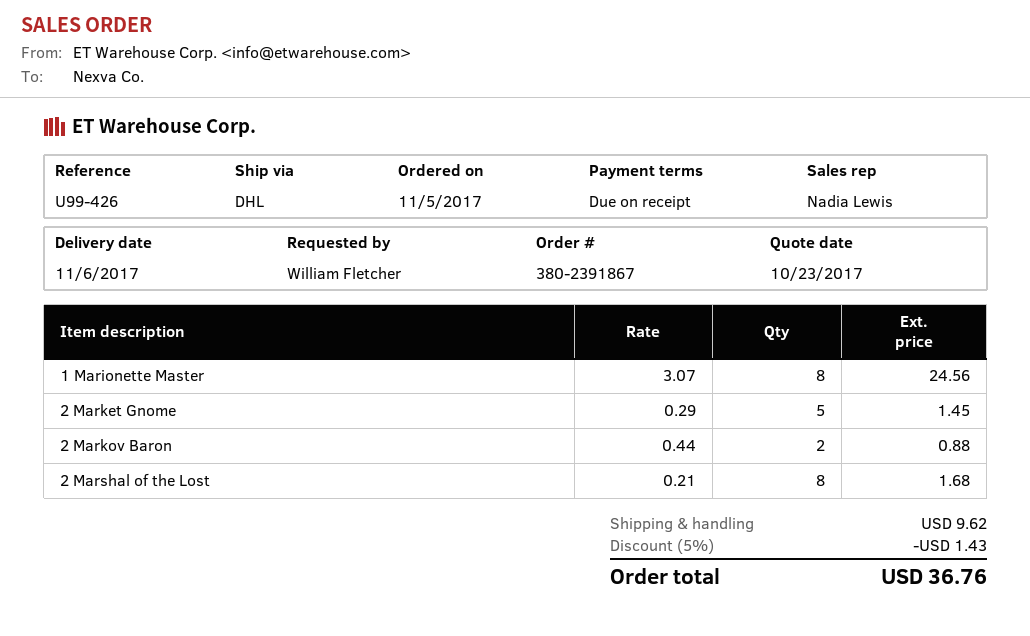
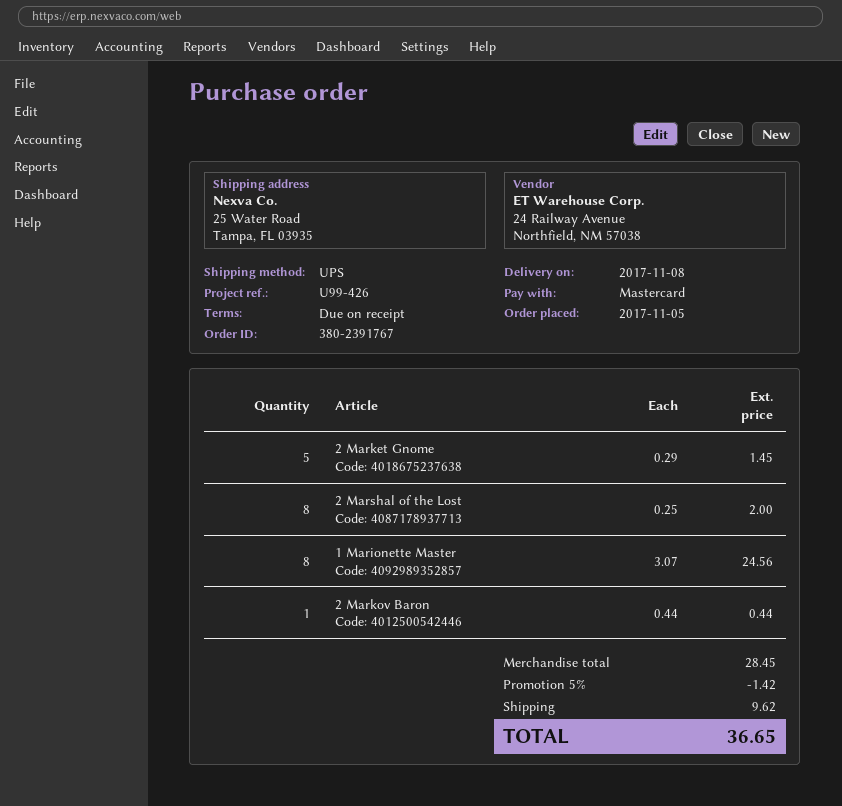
order number: 380-2391867 -> 380-2391767
delivery date: 2017-11-06 -> 2017-11-08
shipping method: DHL -> UPS
2 Markov Baron: 2 x 0.44 = 0.88 -> 1 x 0.44 = 0.44
2 Marshal of the Lost: 8 x 0.21 = 1.68 -> 8 x 0.25 = 2.00
discount: 5% = 1.43 -> 5% = 1.42
total: 36.76 -> 36.65

